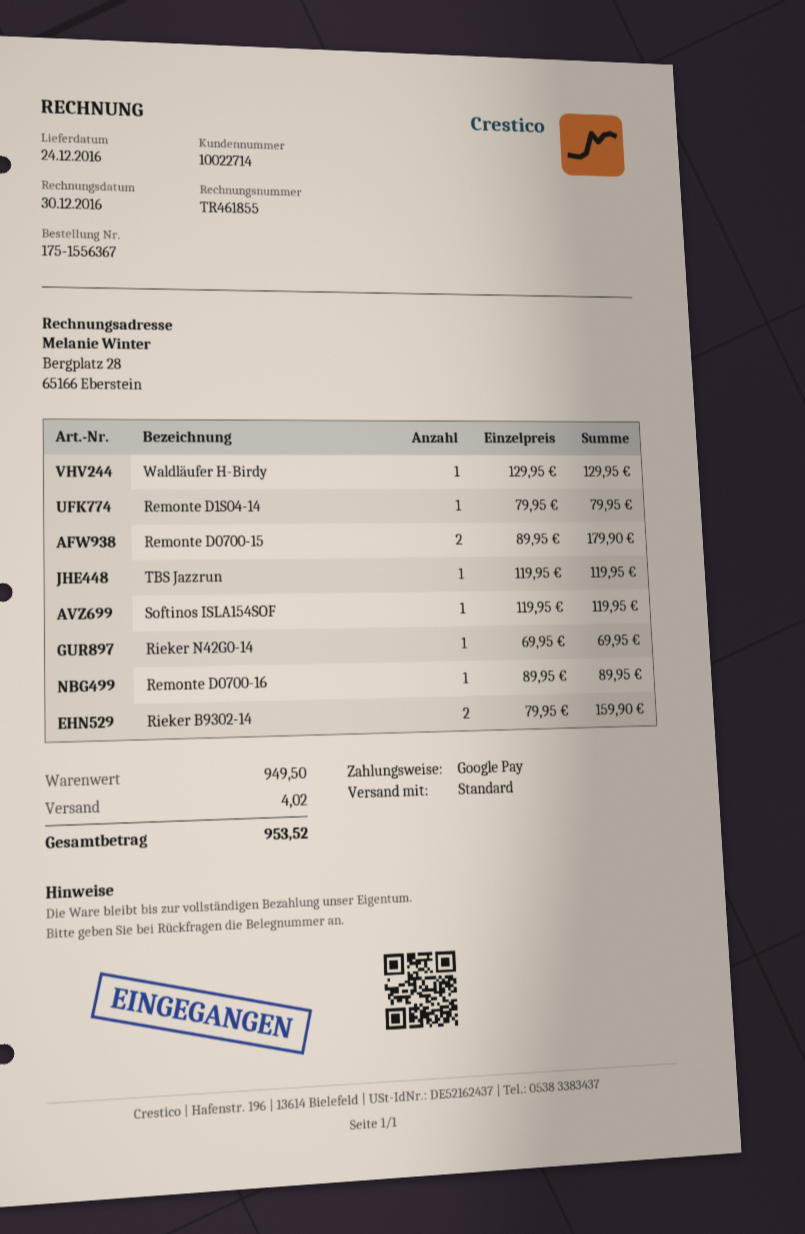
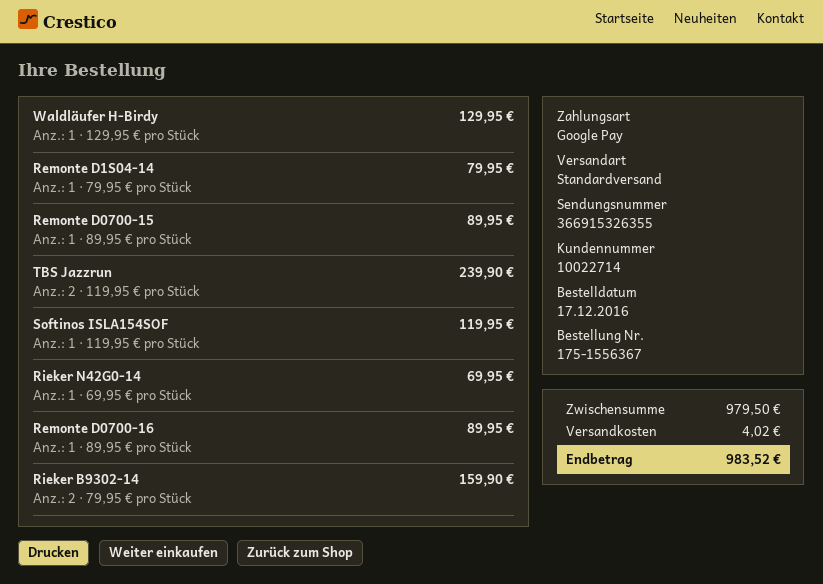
Remonte D0700-15: 2 x 89.95 = 179.90 -> 1 x 89.95 = 89.95
TBS Jazzrun: 1 x 119.95 = 119.95 -> 2 x 119.95 = 239.90
subtotal: 949.50 -> 979.50
total: 953.52 -> 983.52

